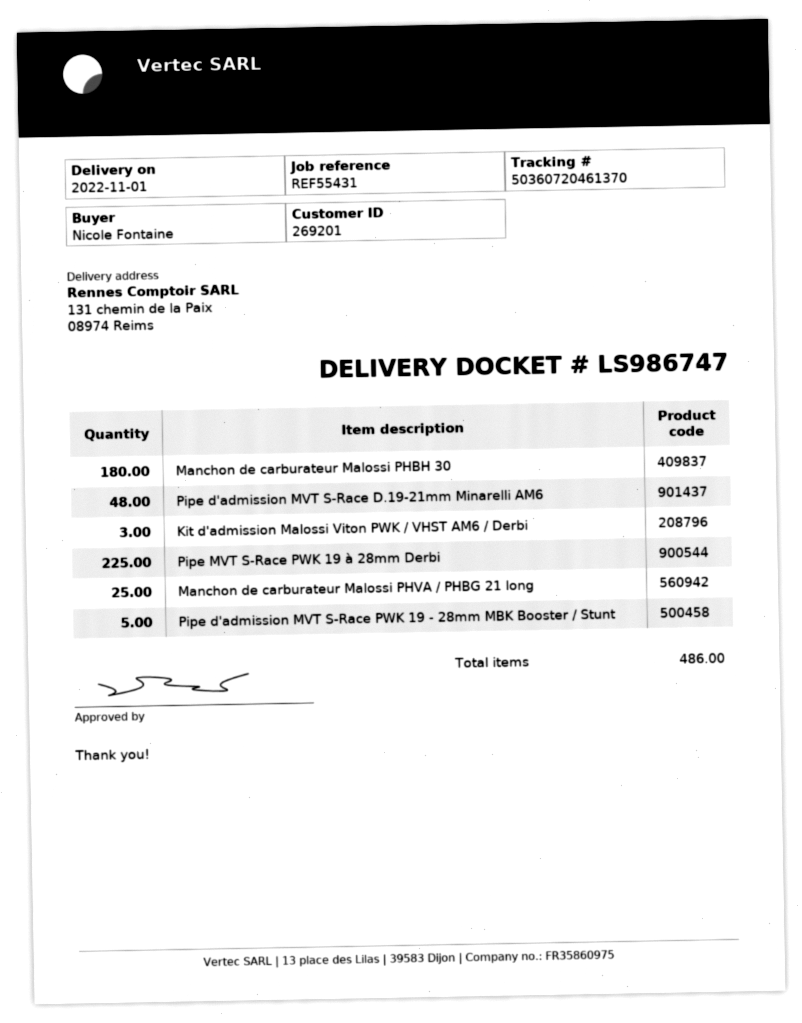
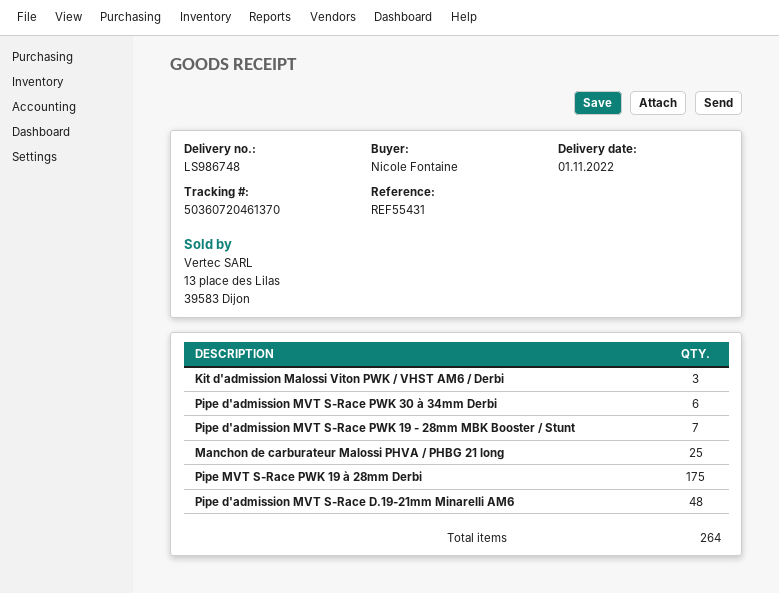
delivery note number: LS986747 -> LS986748
Manchon de carburateur Malossi PHBH 30: 180 -> none
Pipe MVT S-Race PWK 19 à 28mm Derbi: 225 -> 175
Pipe d'admission MVT S-Race PWK 19 - 28mm MBK Booster / Stunt: 5 -> 7
Pipe d'admission MVT S-Race PWK 30 à 34mm Derbi: none -> 6
total quantity: 486 -> 264

